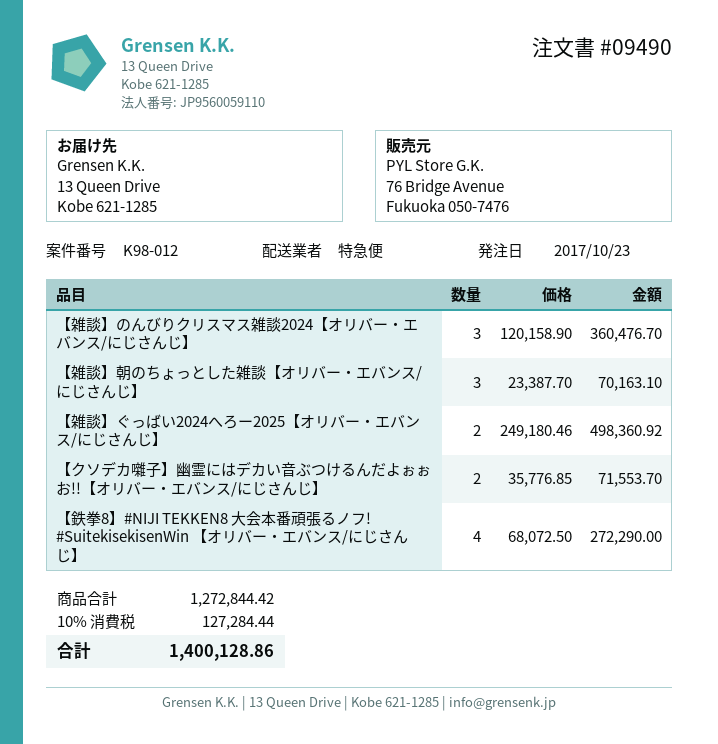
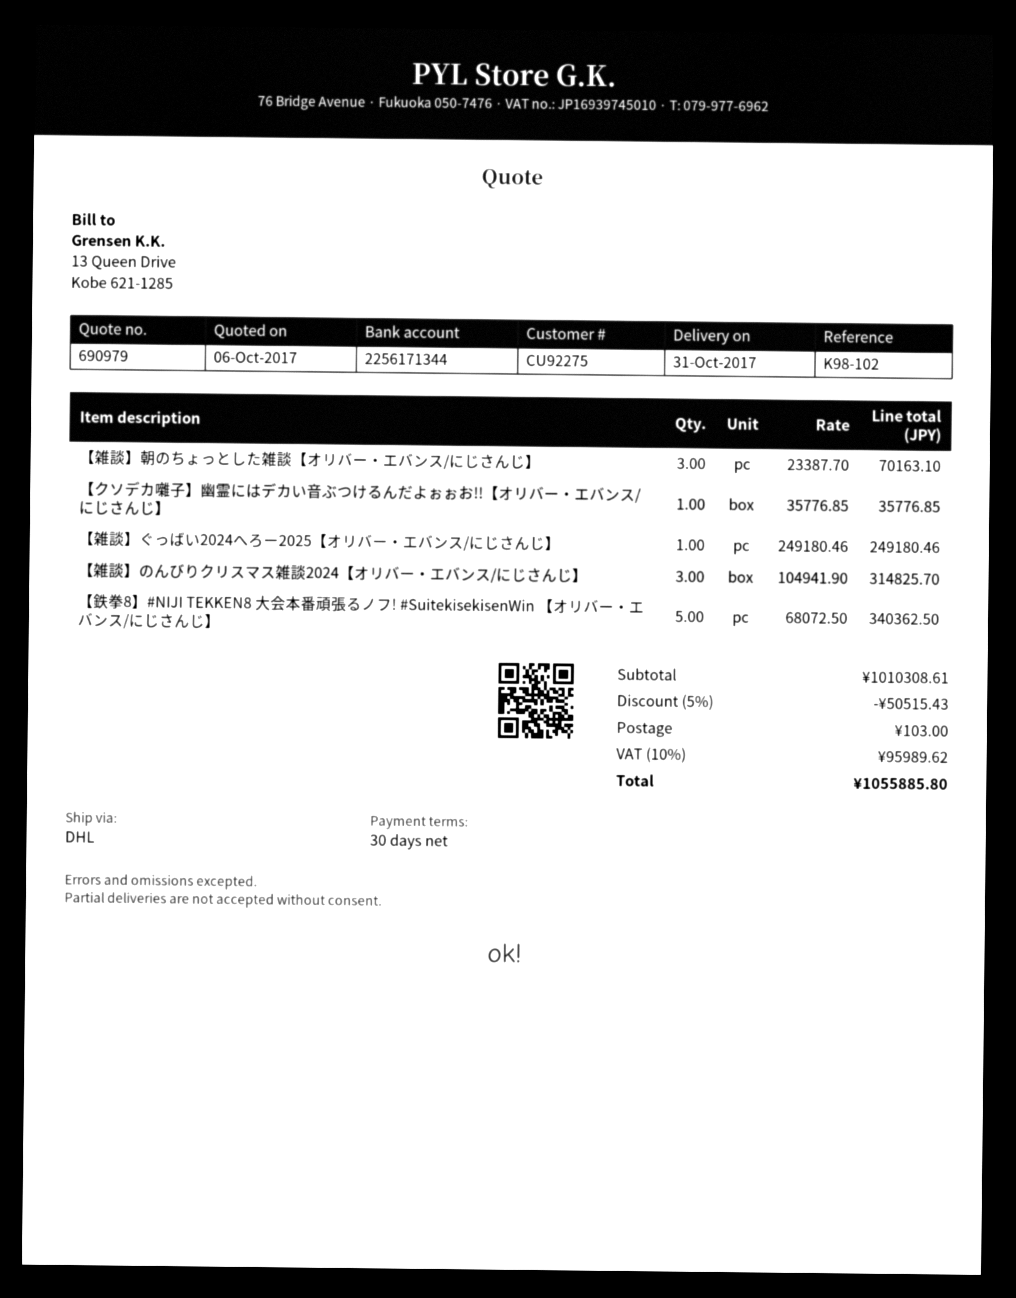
reference: K98-012 -> K98-102
shipping method: express -> DHL
【雑談】のんびりクリスマス雑談2024【オリバー・エバンス/にじさんじ】: 3 x 120158.90 = 360476.70 -> 3 x 104941.90 = 314825.70
【雑談】ぐっばい2024へろー2025【オリバー・エバンス/にじさんじ】: 2 x 249180.46 = 498360.92 -> 1 x 249180.46 = 249180.46
【クソデカ囃子】幽霊にはデカい音ぶつけるんだよぉぉお!!【オリバー・エバンス/にじさんじ】: 2 x 35776.85 = 71553.70 -> 1 x 35776.85 = 35776.85
【鉄拳8】#NIJI TEKKEN8 大会本番頑張るノフ! #SuitekisekisenWin 【オリバー・エバンス/にじさんじ】: 4 x 68072.50 = 272290.00 -> 5 x 68072.50 = 340362.50
subtotal: 1272844.42 -> 1010308.61
discount: none -> 5% = 50515.43
shipping: none -> 103.00
tax: 10% = 127284.44 -> 10% = 95989.62
total: 1400128.86 -> 1055885.80

